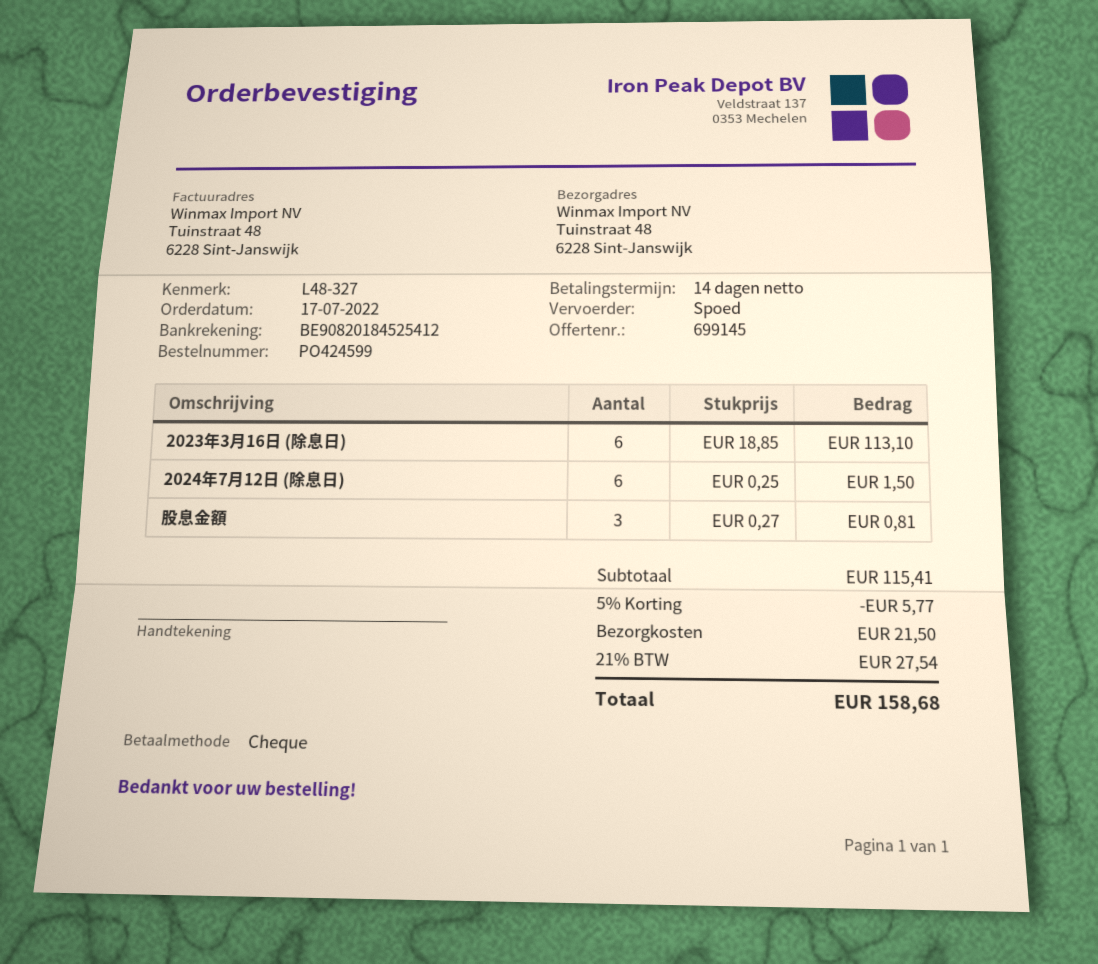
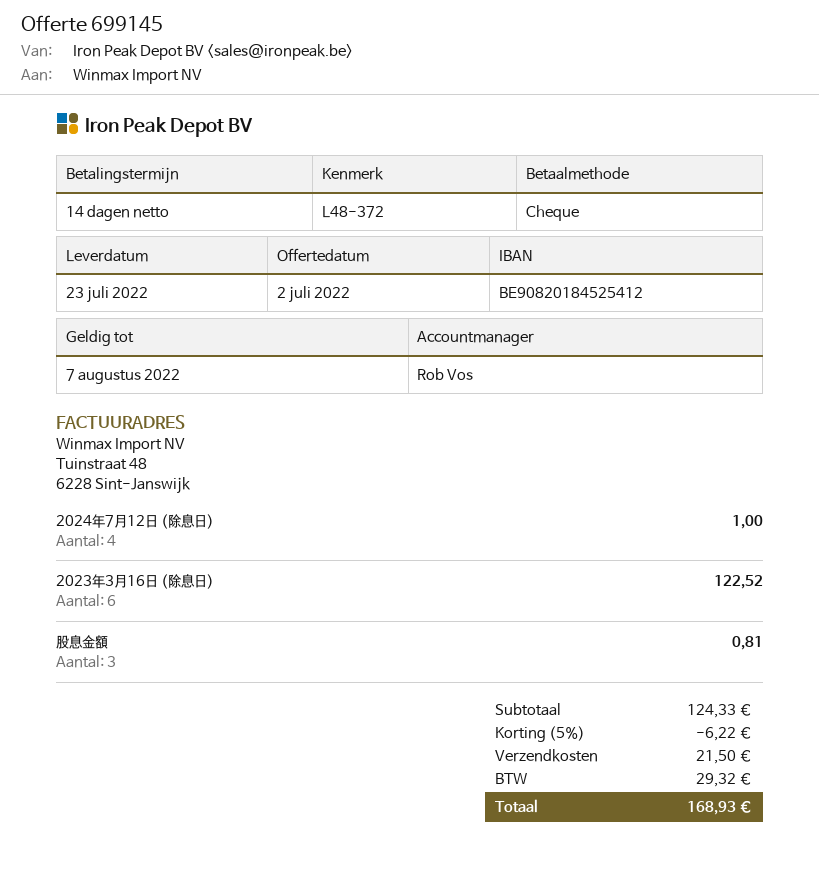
reference: L48-327 -> L48-372
2023年3月16日 (除息日): 6 for 113.10 -> 6 for 122.52
2024年7月12日 (除息日): 6 for 1.50 -> 4 for 1.00
subtotal: 115.41 -> 124.33
discount: 5% = 5.77 -> 5% = 6.22
tax: 27.54 -> 29.32
total: 158.68 -> 168.93

